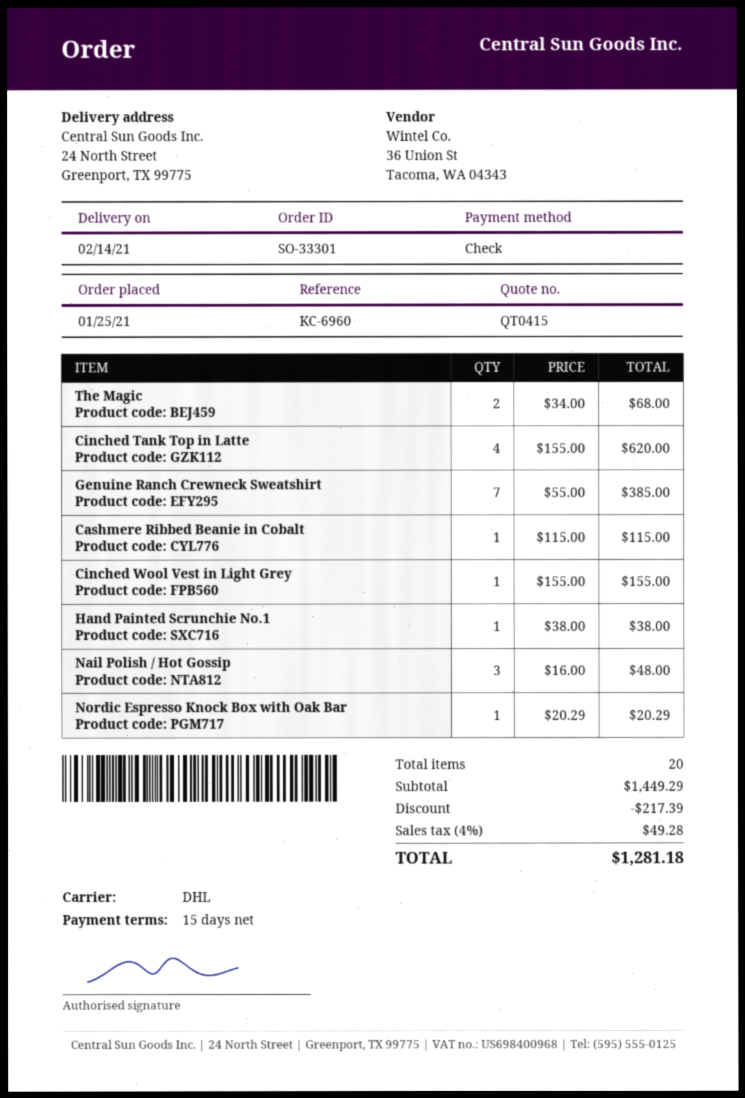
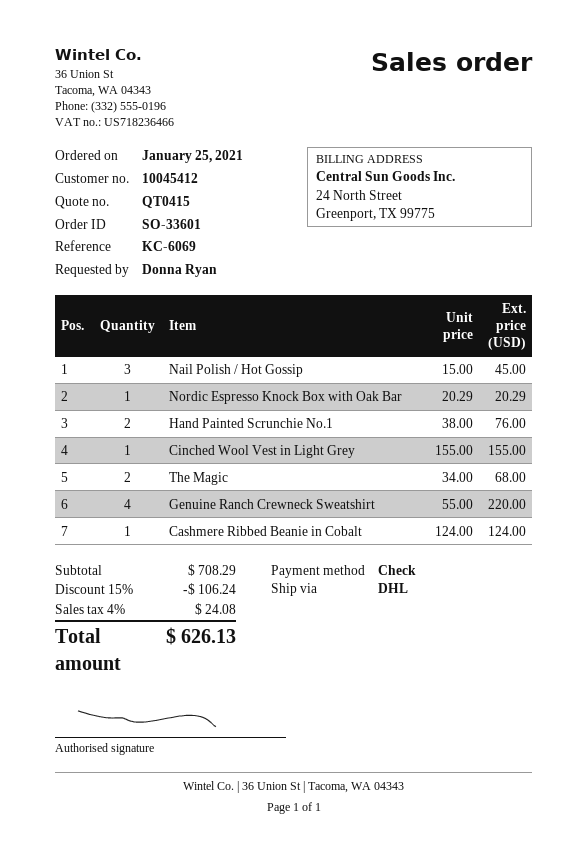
order number: SO-33301 -> SO-33601
reference: KC-6960 -> KC-6069
Cinched Tank Top in Latte: 4 x 155.00 = 620.00 -> none
Genuine Ranch Crewneck Sweatshirt: 7 x 55.00 = 385.00 -> 4 x 55.00 = 220.00
Cashmere Ribbed Beanie in Cobalt: 1 x 115.00 = 115.00 -> 1 x 124.00 = 124.00
Hand Painted Scrunchie No.1: 1 x 38.00 = 38.00 -> 2 x 38.00 = 76.00
Nail Polish / Hot Gossip: 3 x 16.00 = 48.00 -> 3 x 15.00 = 45.00
subtotal: 1449.29 -> 708.29
discount: 217.39 -> 106.24
tax: 4% = 49.28 -> 4% = 24.08
total: 1281.18 -> 626.13

